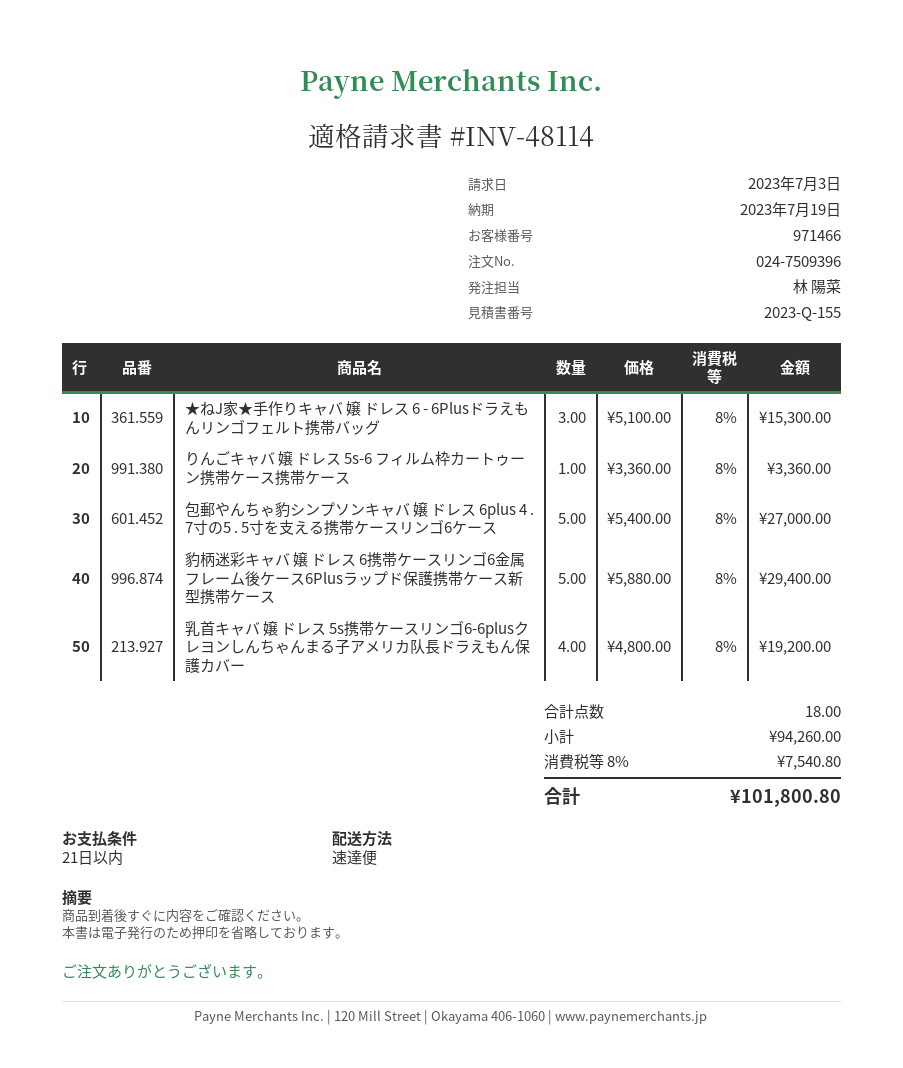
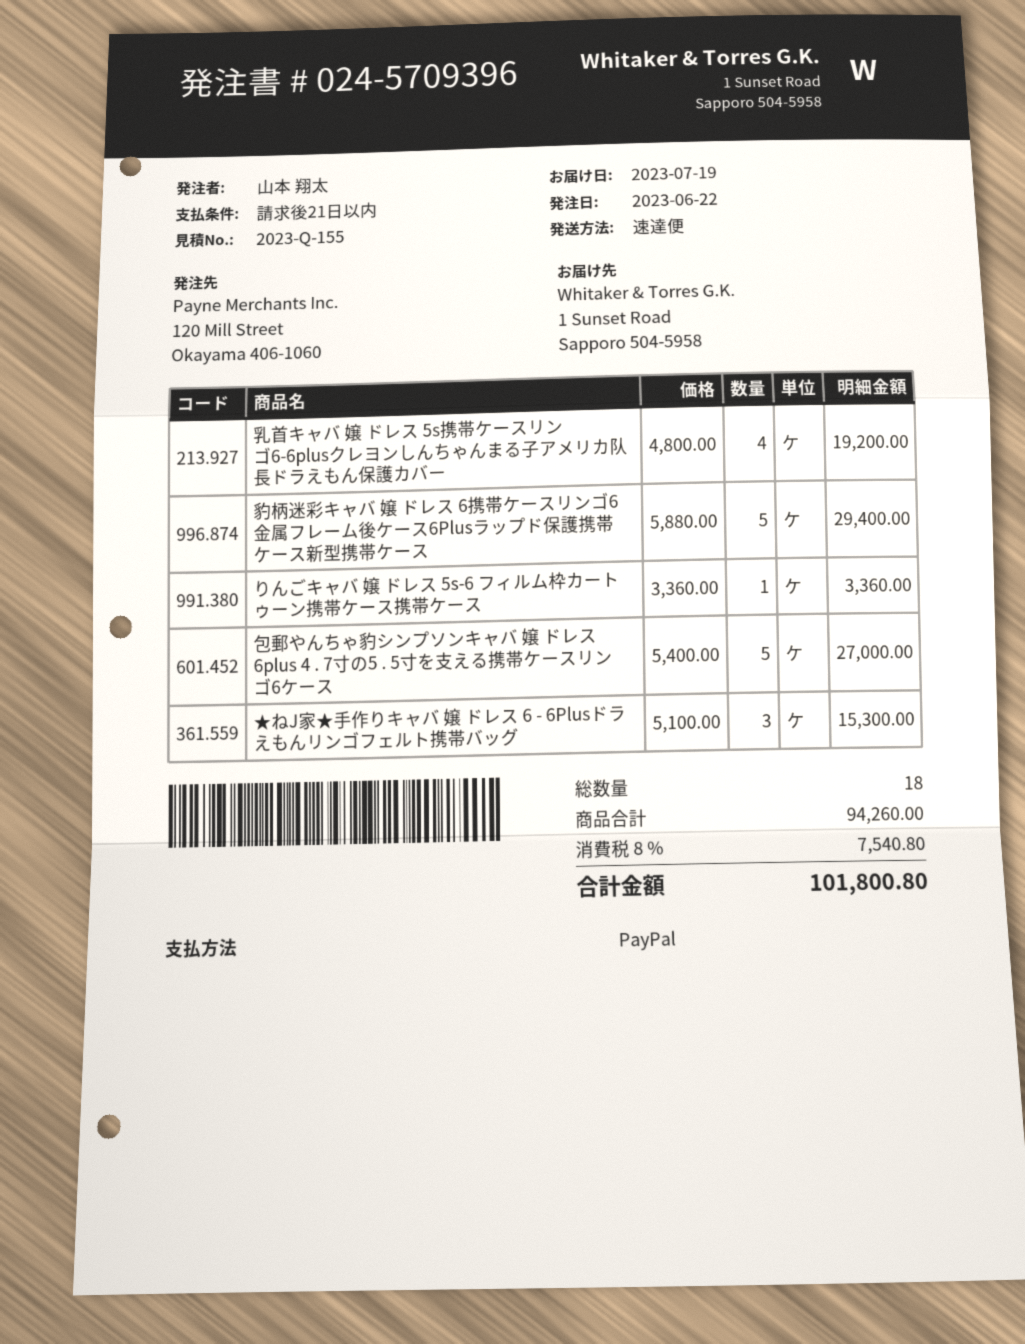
order number: 024-7509396 -> 024-5709396
ordered by: 林 陽菜 -> 山本 翔太

